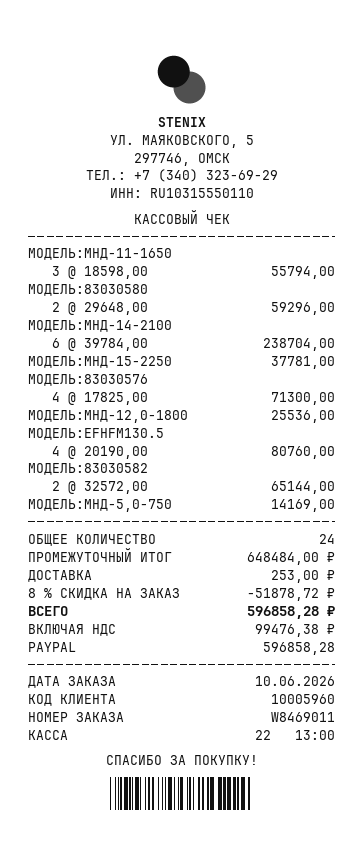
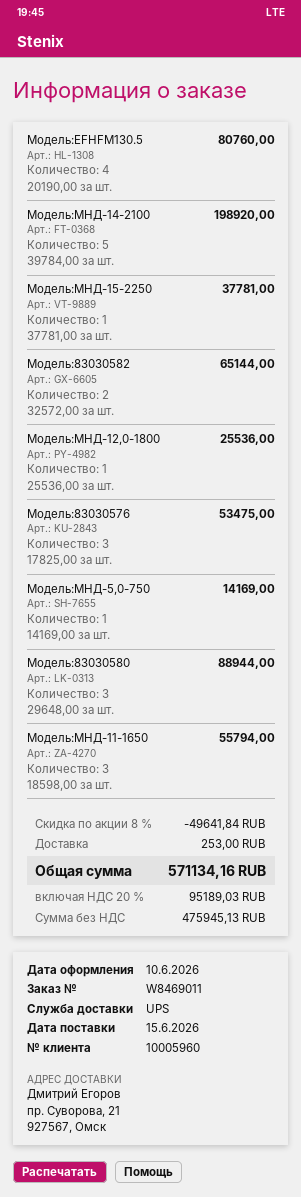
МОДЕЛЬ:83030580: 2 x 29648.00 = 59296.00 -> 3 x 29648.00 = 88944.00
МОДЕЛЬ:МНД-14-2100: 6 x 39784.00 = 238704.00 -> 5 x 39784.00 = 198920.00
МОДЕЛЬ:83030576: 4 x 17825.00 = 71300.00 -> 3 x 17825.00 = 53475.00
discount: 8% = 51878.72 -> 8% = 49641.84
tax: 99476.38 -> 95189.03
total: 596858.28 -> 571134.16

